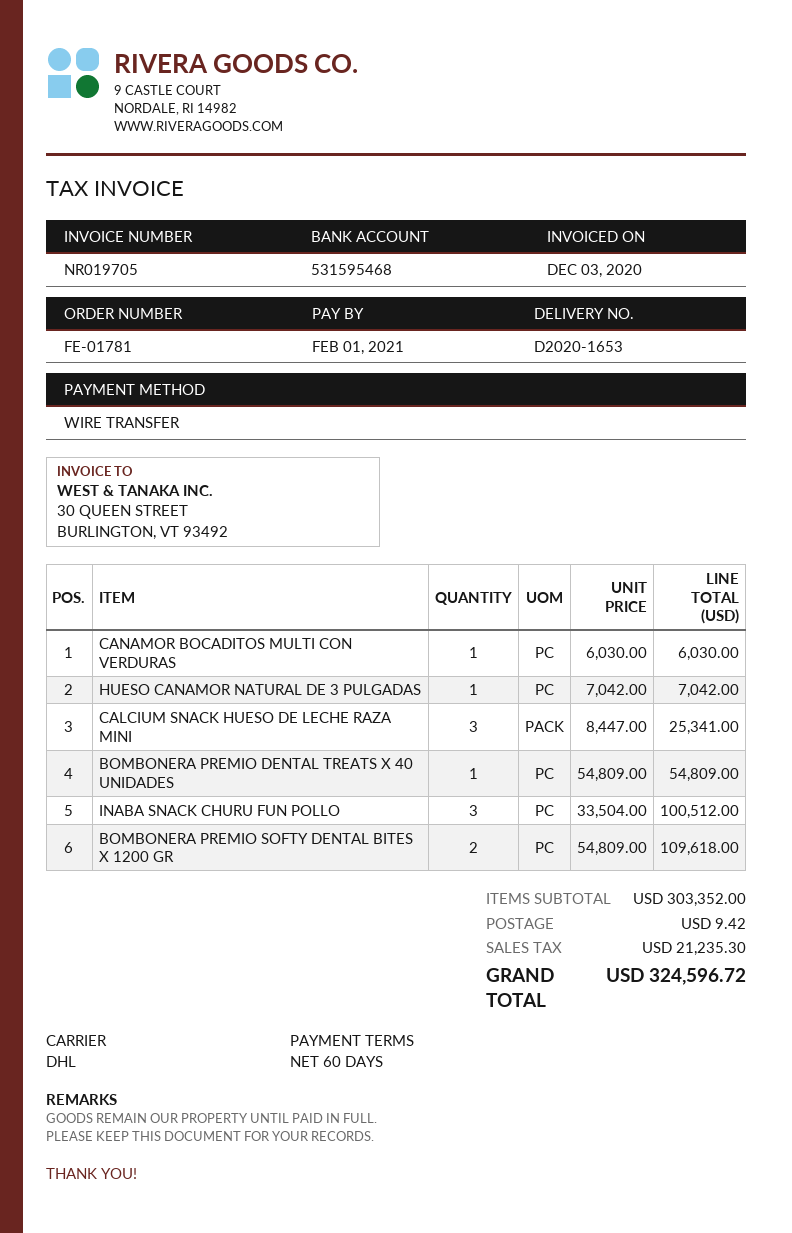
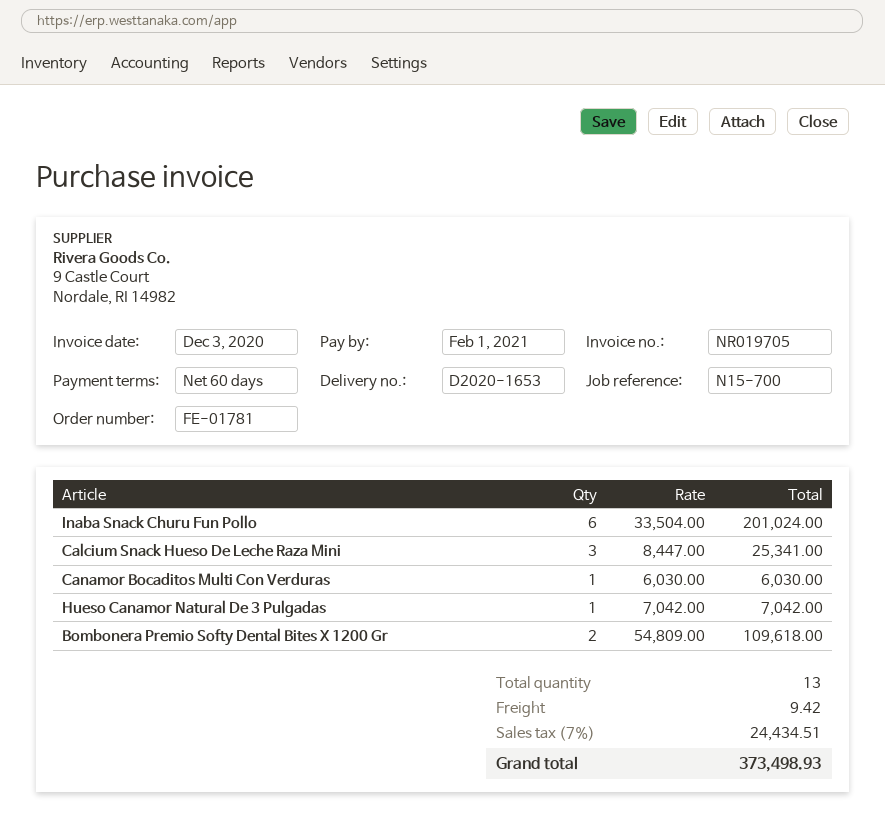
BOMBONERA PREMIO DENTAL TREATS X 40 UNIDADES: 1 x 54809.00 = 54809.00 -> none
INABA SNACK CHURU FUN POLLO: 3 x 33504.00 = 100512.00 -> 6 x 33504.00 = 201024.00
tax: 21235.30 -> 24434.51
total: 324596.72 -> 373498.93

